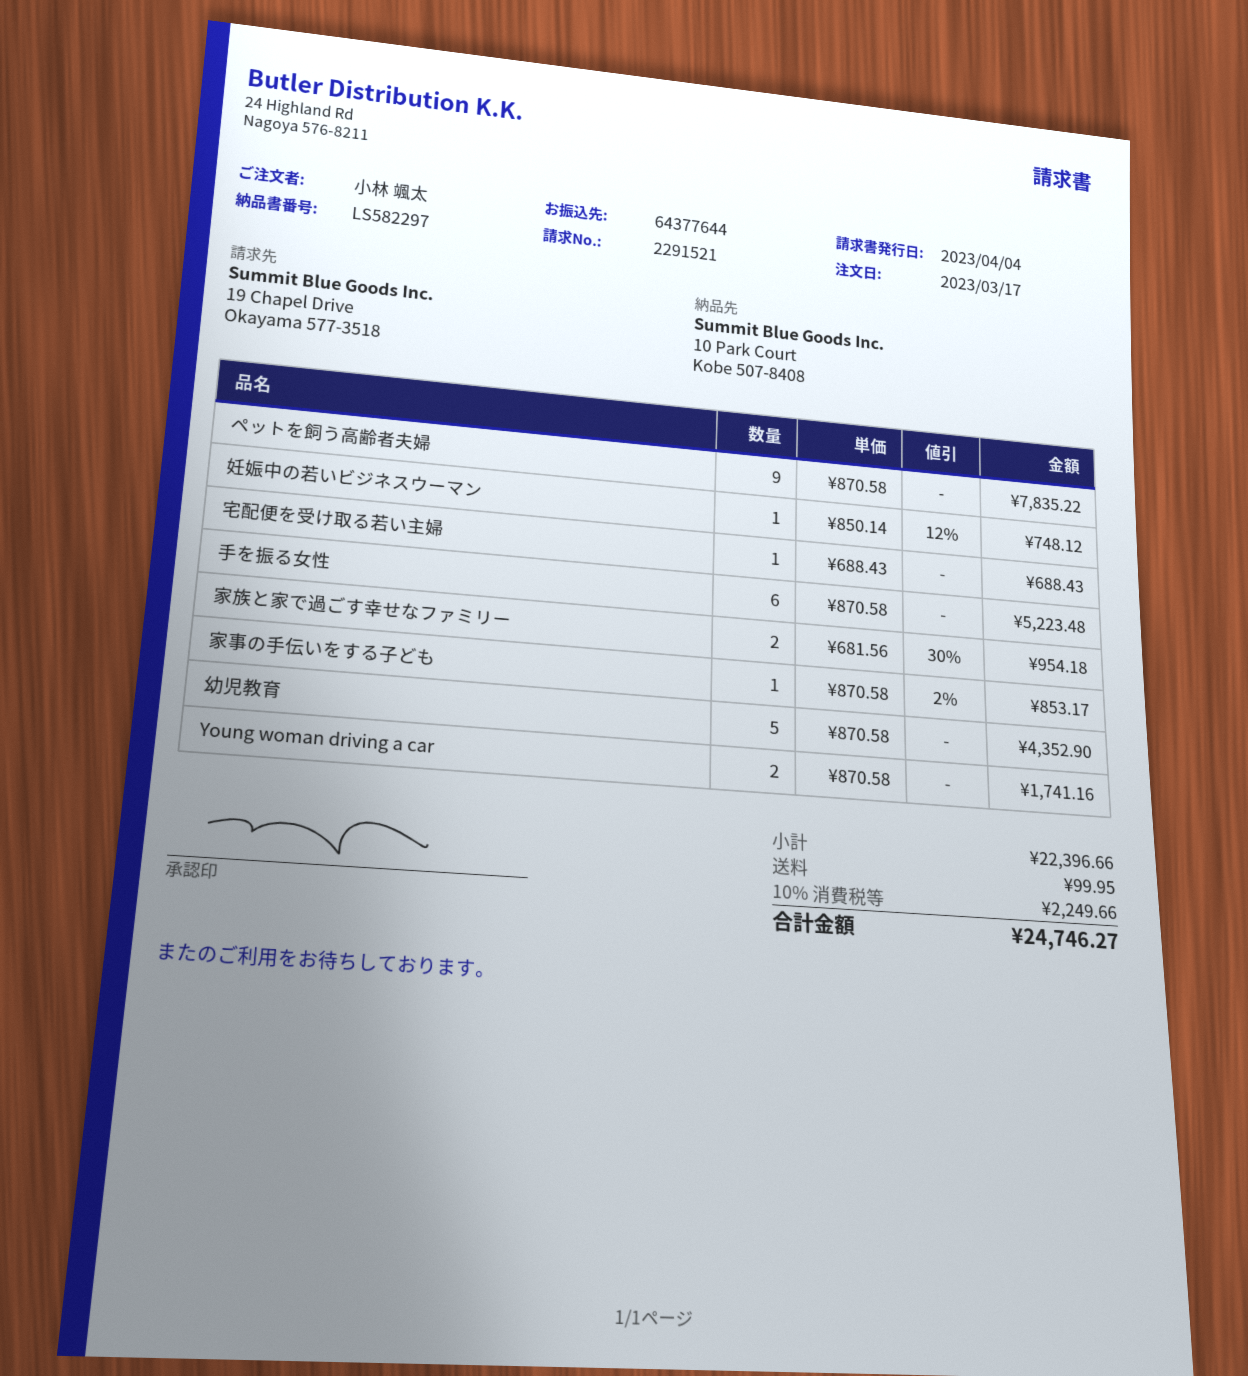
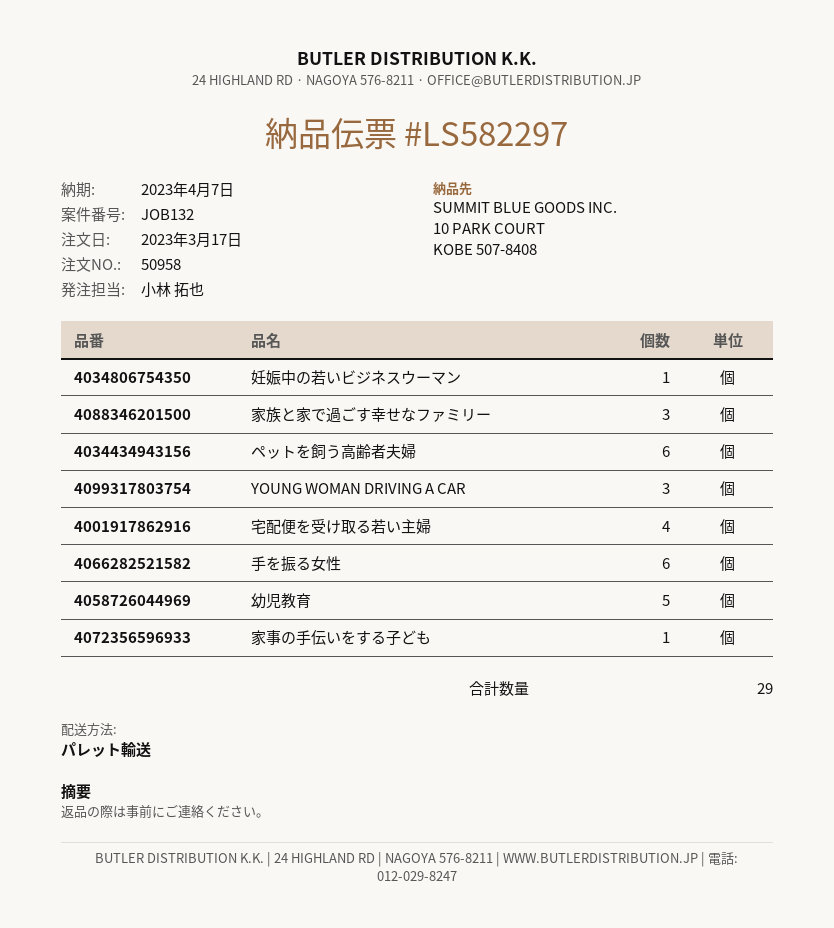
ordered by: 小林 颯太 -> 小林 拓也
ペットを飼う高齢者夫婦: 9 -> 6
宅配便を受け取る若い主婦: 1 -> 4
家族と家で過ごす幸せなファミリー: 2 -> 3
Young woman driving a car: 2 -> 3

